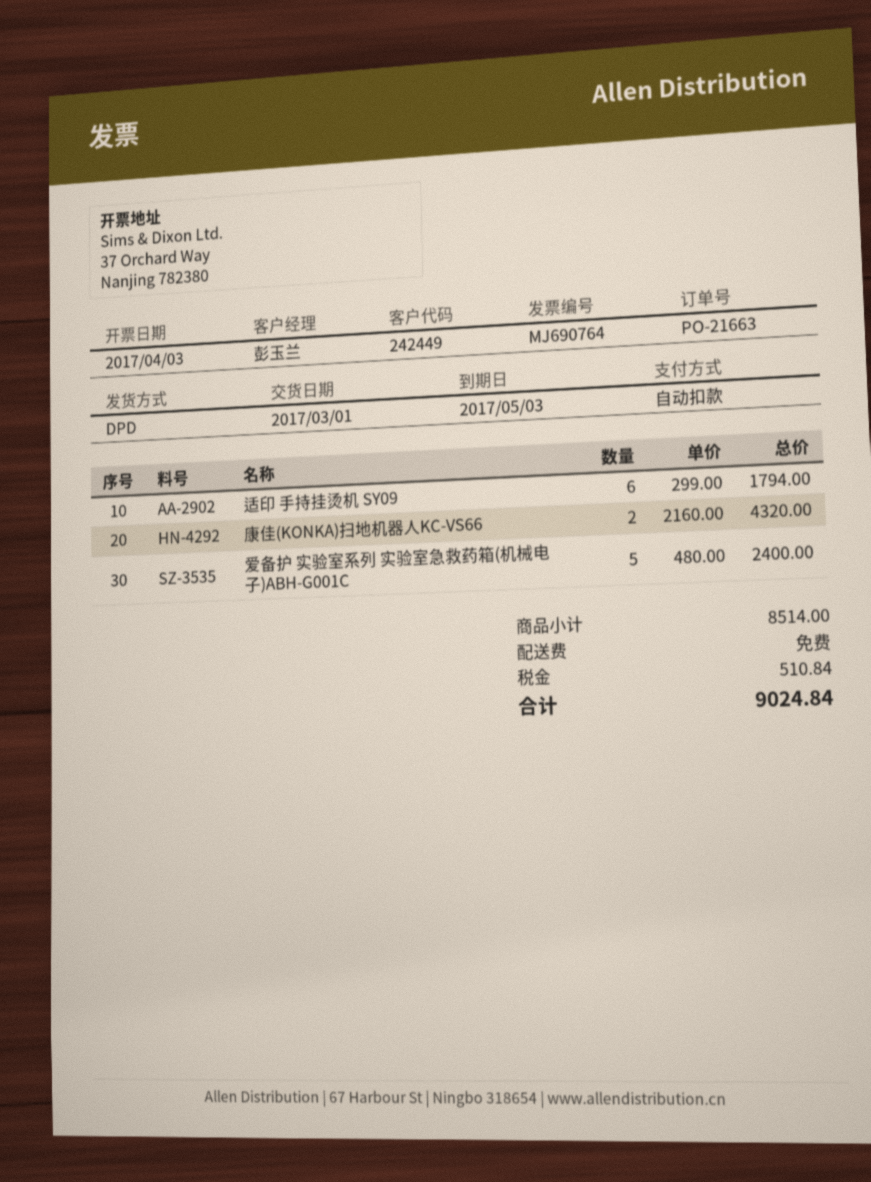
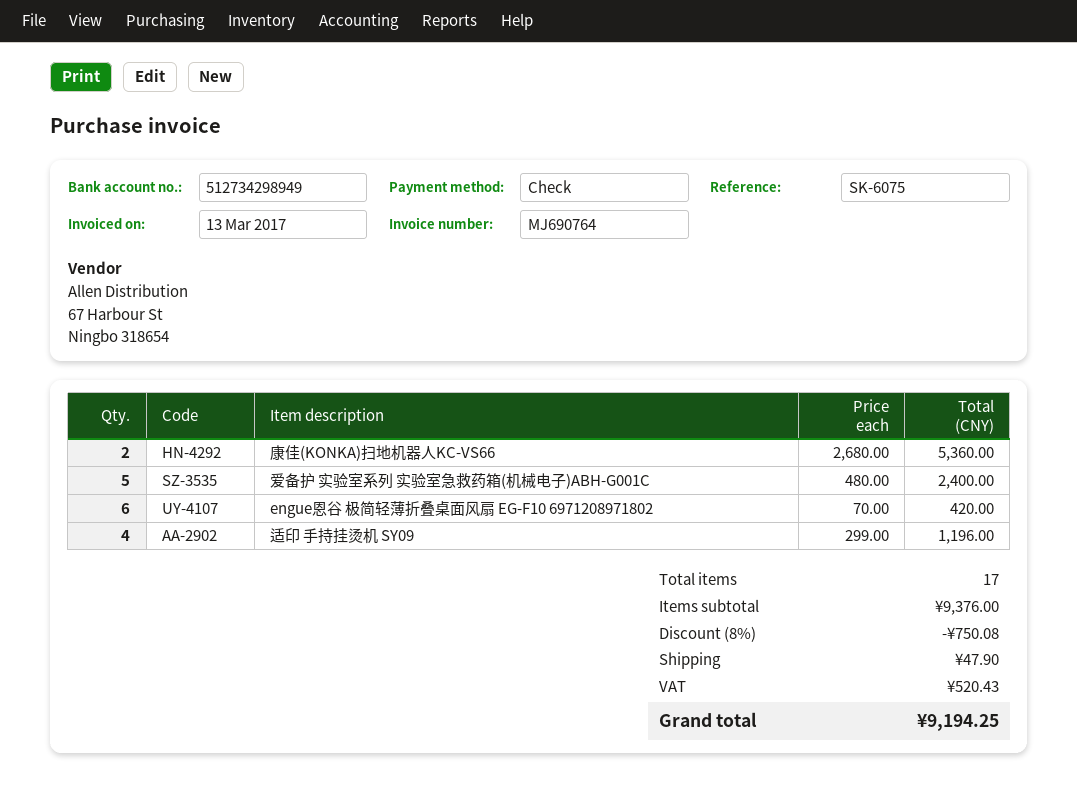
invoice date: 2017-04-03 -> 2017-03-13
payment method: direct debit -> cheque
适印 手持挂烫机 SY09: 6 x 299.00 = 1794.00 -> 4 x 299.00 = 1196.00
康佳(KONKA)扫地机器人KC-VS66: 2 x 2160.00 = 4320.00 -> 2 x 2680.00 = 5360.00
engue恩谷 极简轻薄折叠桌面风扇 EG-F10 6971208971802: none -> 6 x 70.00 = 420.00
subtotal: 8514.00 -> 9376.00
discount: none -> 8% = 750.08
shipping: 0.00 -> 47.90
tax: 510.84 -> 520.43
total: 9024.84 -> 9194.25

